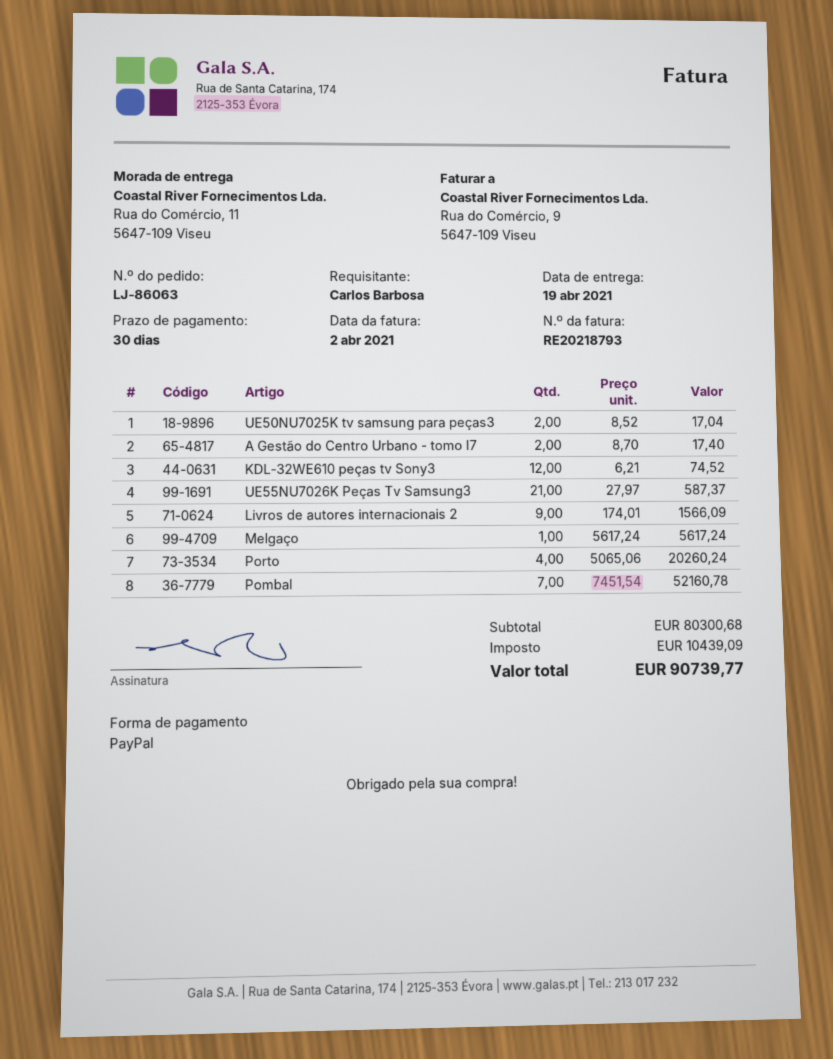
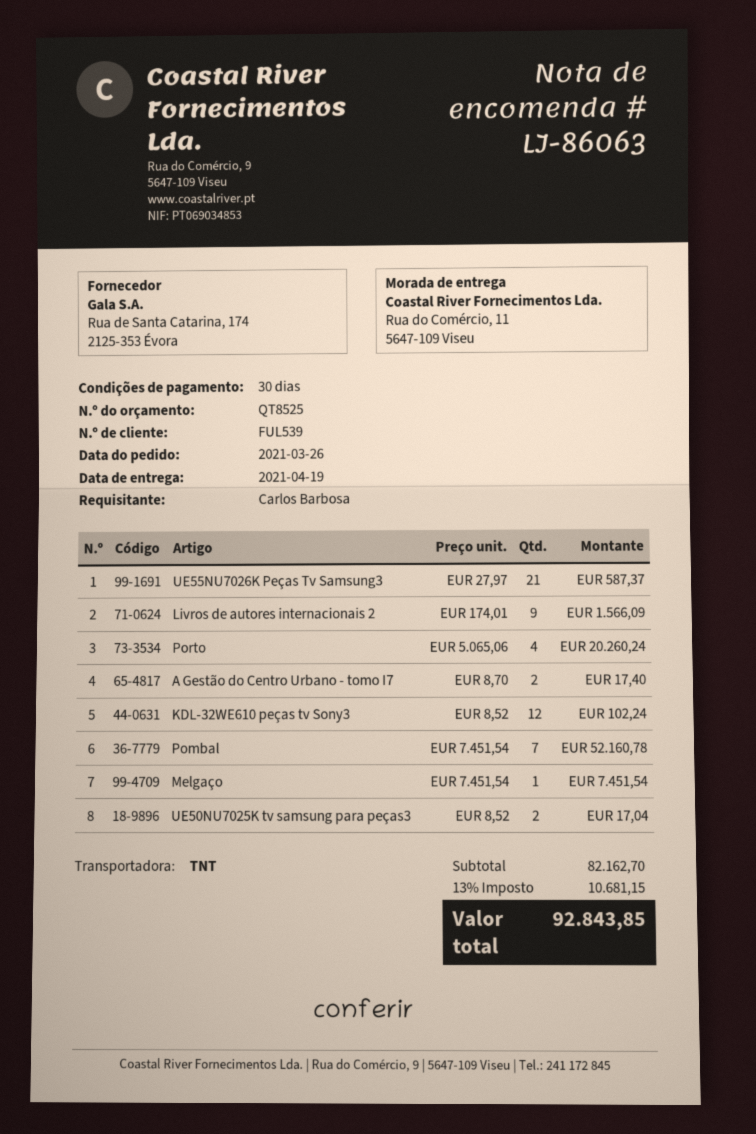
KDL-32WE610 peças tv Sony3: 12 x 6.21 = 74.52 -> 12 x 8.52 = 102.24
Melgaço: 1 x 5617.24 = 5617.24 -> 1 x 7451.54 = 7451.54
subtotal: 80300.68 -> 82162.70
tax: 10439.09 -> 10681.15
total: 90739.77 -> 92843.85

